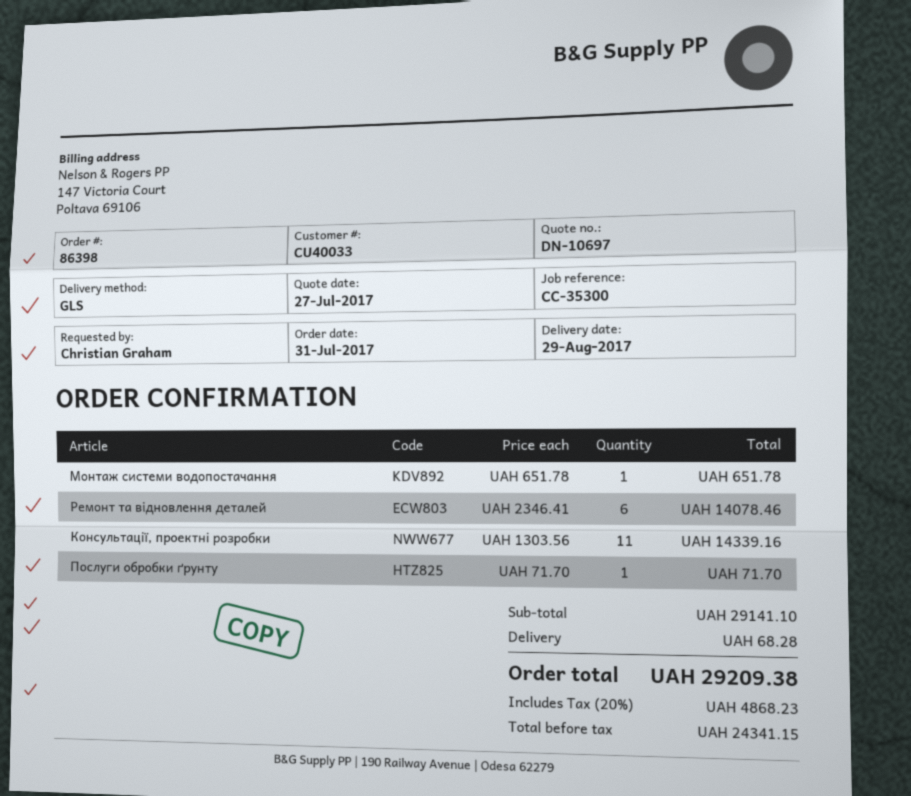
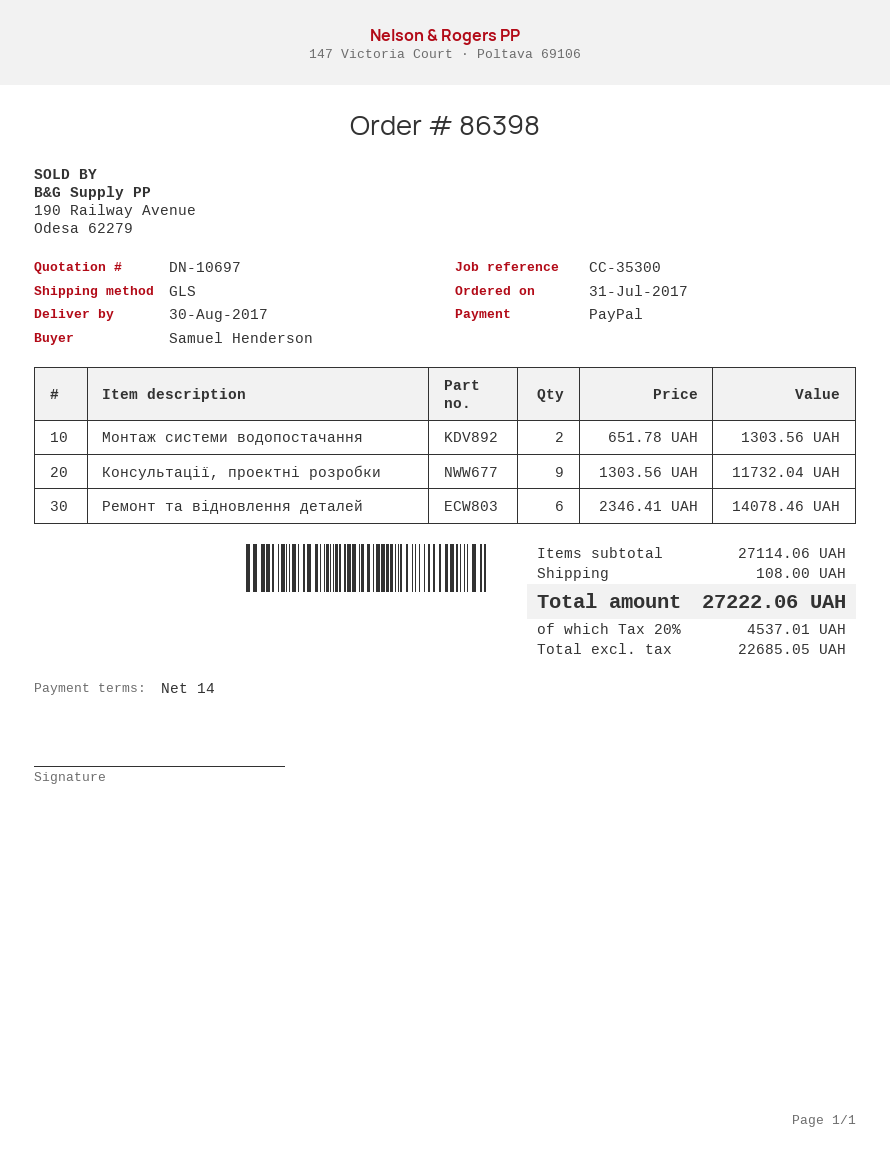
delivery date: 2017-08-29 -> 2017-08-30
ordered by: Christian Graham -> Samuel Henderson
Монтаж системи водопостачання: 1 x 651.78 = 651.78 -> 2 x 651.78 = 1303.56
Консультації, проектні розробки: 11 x 1303.56 = 14339.16 -> 9 x 1303.56 = 11732.04
Послуги обробки ґрунту: 1 x 71.70 = 71.70 -> none
subtotal: 29141.10 -> 27114.06
shipping: 68.28 -> 108.00
net: 24341.15 -> 22685.05
tax: 20% = 4868.23 -> 20% = 4537.01
total: 29209.38 -> 27222.06

